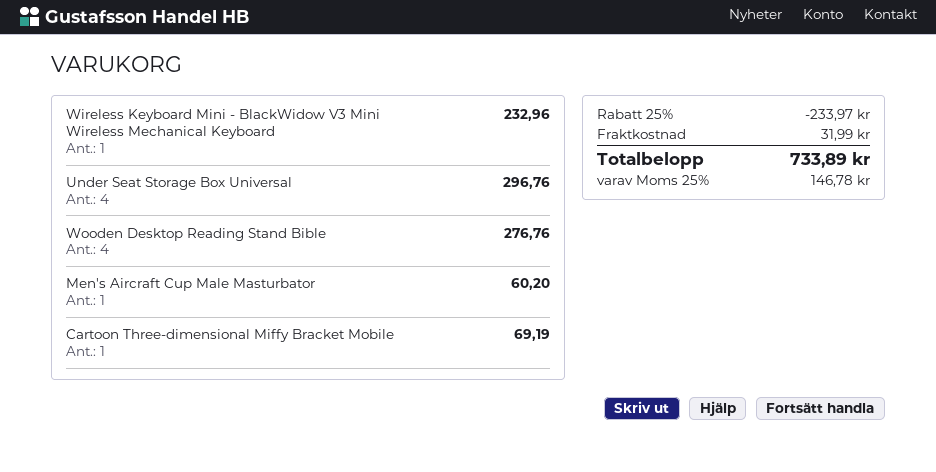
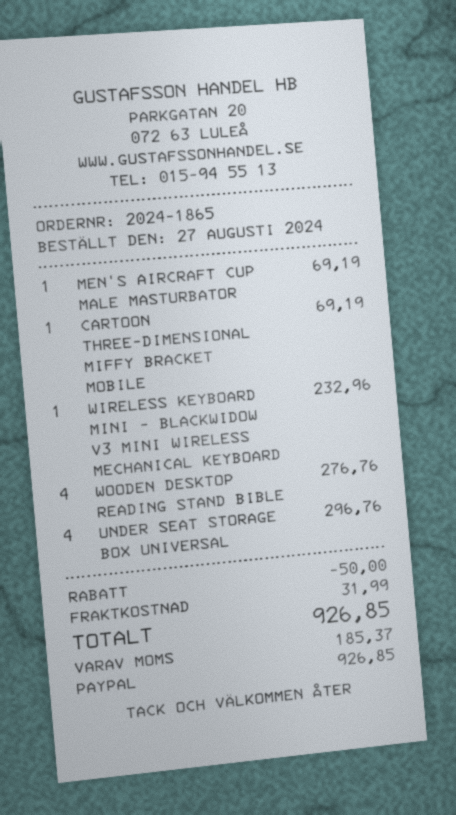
Men's Aircraft Cup Male Masturbator: 1 for 60.20 -> 1 for 69.19
discount: 233.97 -> 50.00
tax: 146.78 -> 185.37
total: 733.89 -> 926.85

